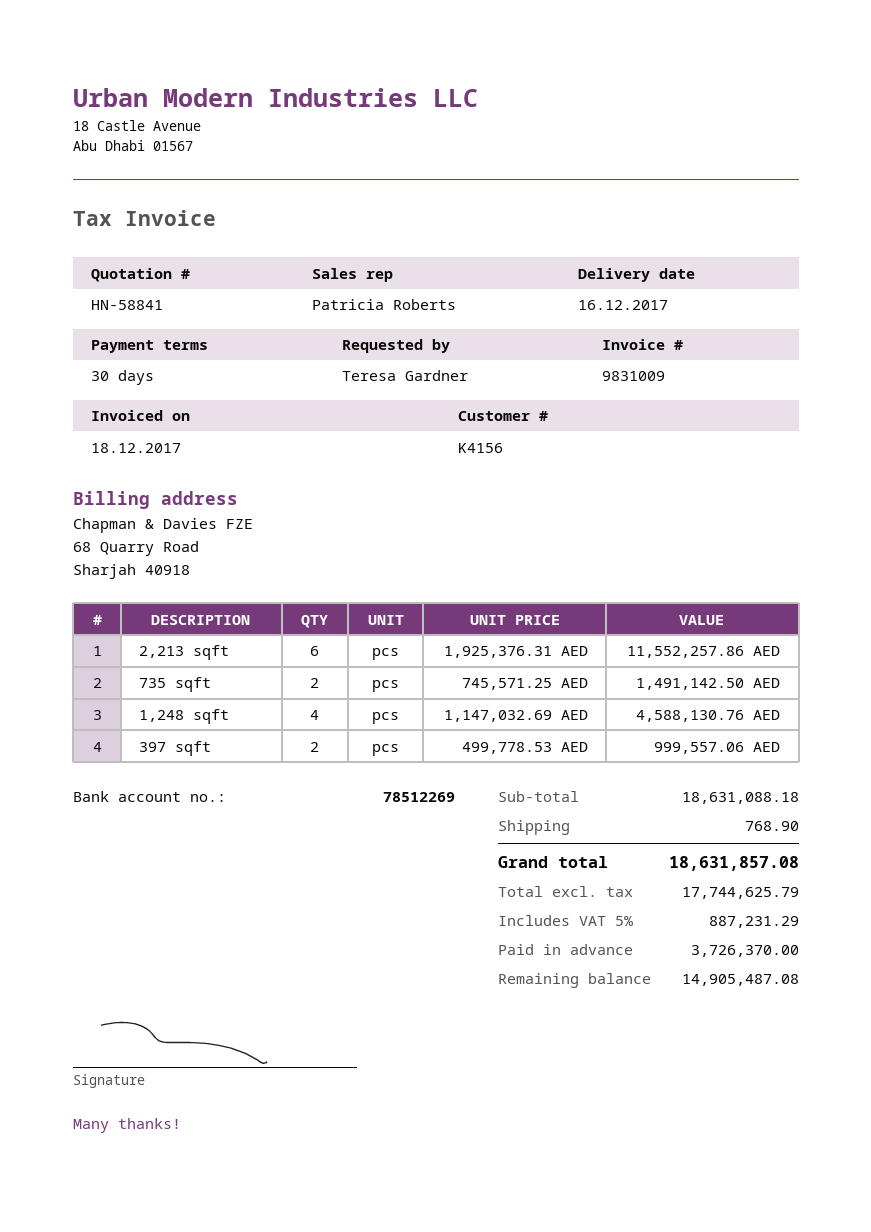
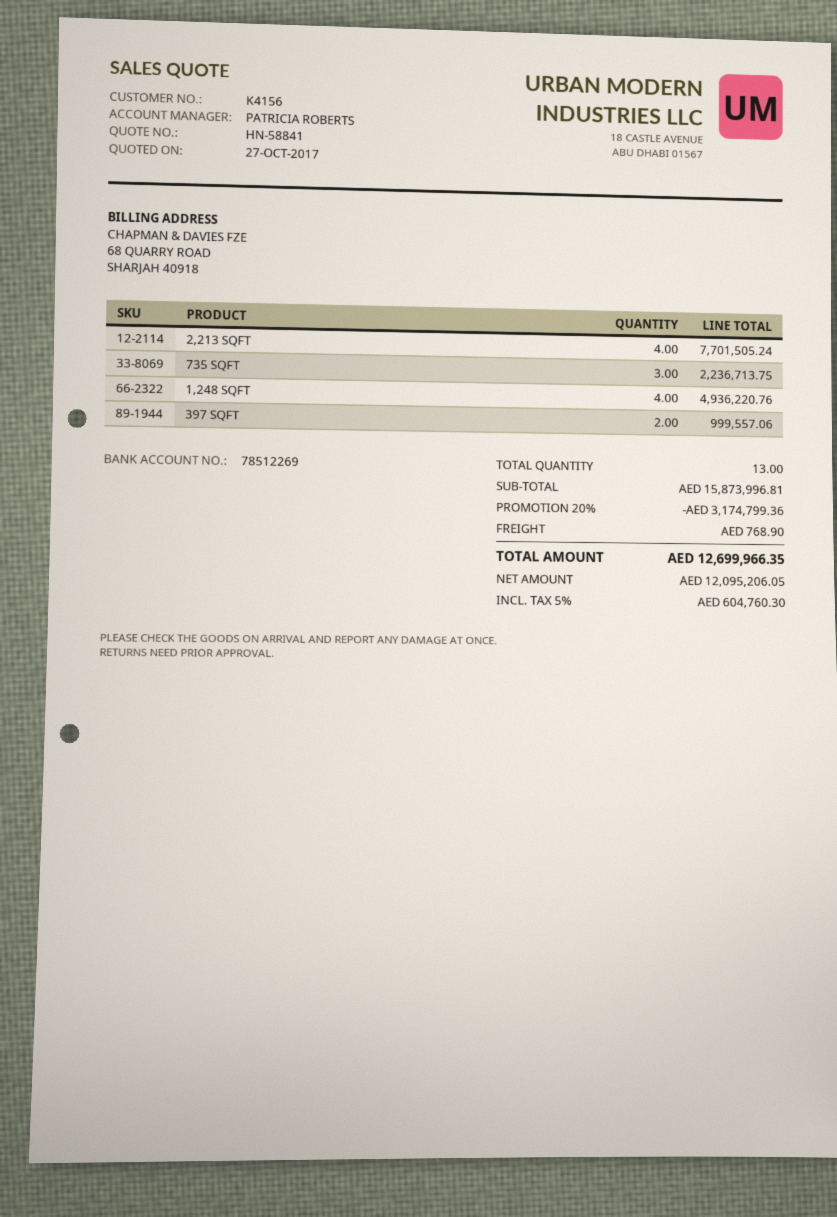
2,213 sqft: 6 for 11552257.86 -> 4 for 7701505.24
735 sqft: 2 for 1491142.50 -> 3 for 2236713.75
1,248 sqft: 4 for 4588130.76 -> 4 for 4936220.76
subtotal: 18631088.18 -> 15873996.81
discount: none -> 20% = 3174799.36
net: 17744625.79 -> 12095206.05
tax: 5% = 887231.29 -> 5% = 604760.30
total: 18631857.08 -> 12699966.35

